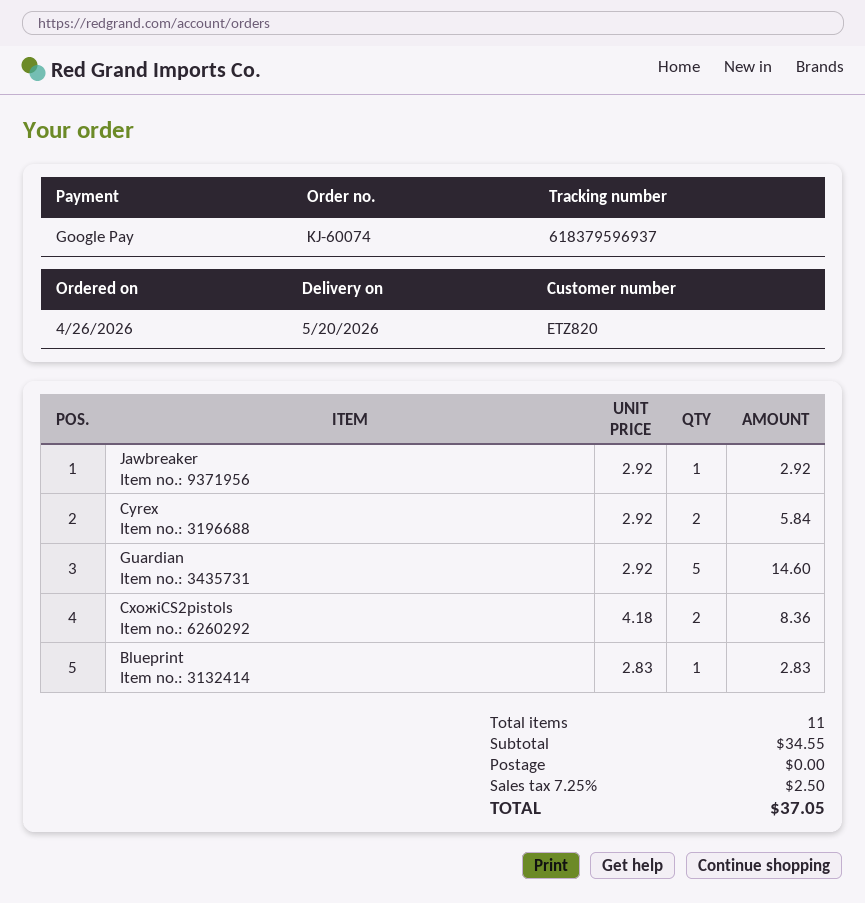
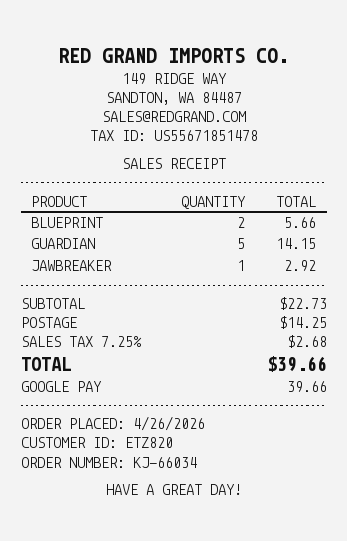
order number: KJ-60074 -> KJ-66034
Cyrex: 2 for 5.84 -> none
Guardian: 5 for 14.60 -> 5 for 14.15
СхожіCS2pistols: 2 for 8.36 -> none
Blueprint: 1 for 2.83 -> 2 for 5.66
subtotal: 34.55 -> 22.73
shipping: 0.00 -> 14.25
tax: 7.25% = 2.50 -> 7.25% = 2.68
total: 37.05 -> 39.66

